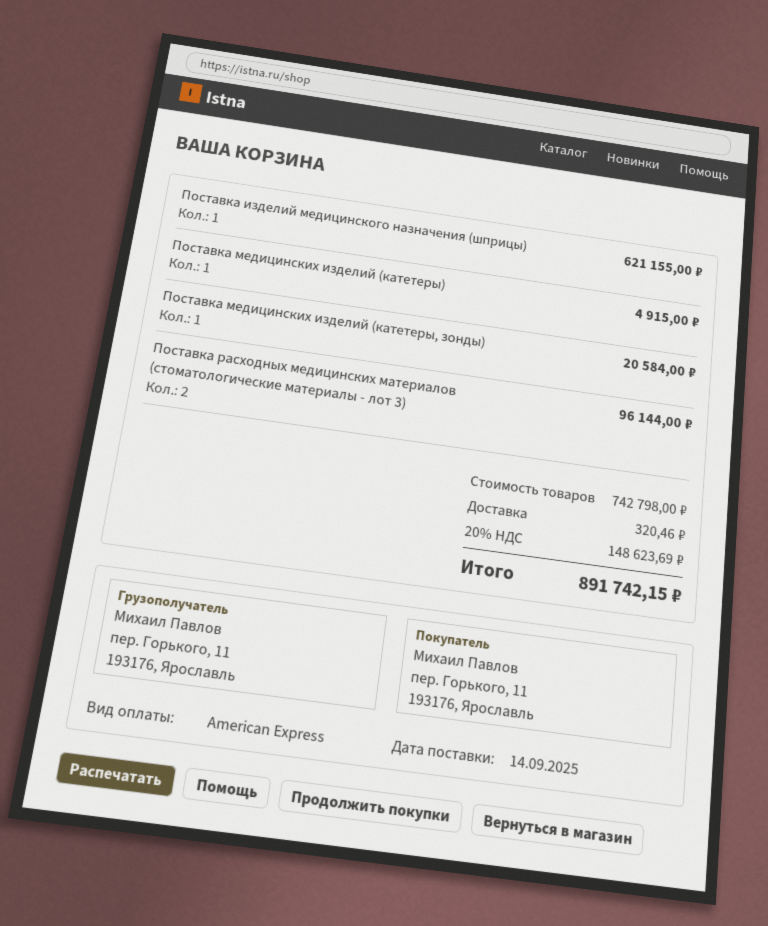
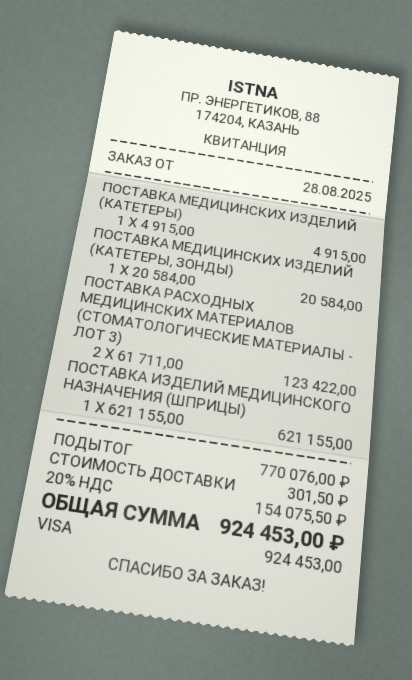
payment method: American Express -> Visa
Поставка расходных медицинских материалов (стоматологические материалы - лот 3): 2 for 96144.00 -> 2 for 123422.00
subtotal: 742798.00 -> 770076.00
shipping: 320.46 -> 301.50
tax: 20% = 148623.69 -> 20% = 154075.50
total: 891742.15 -> 924453.00

